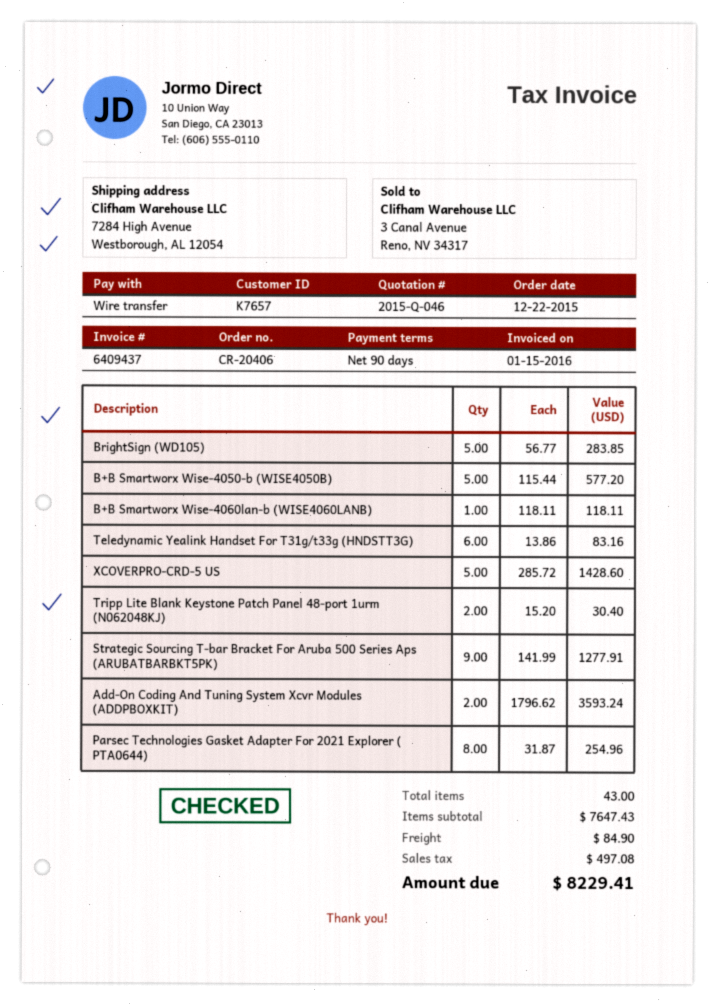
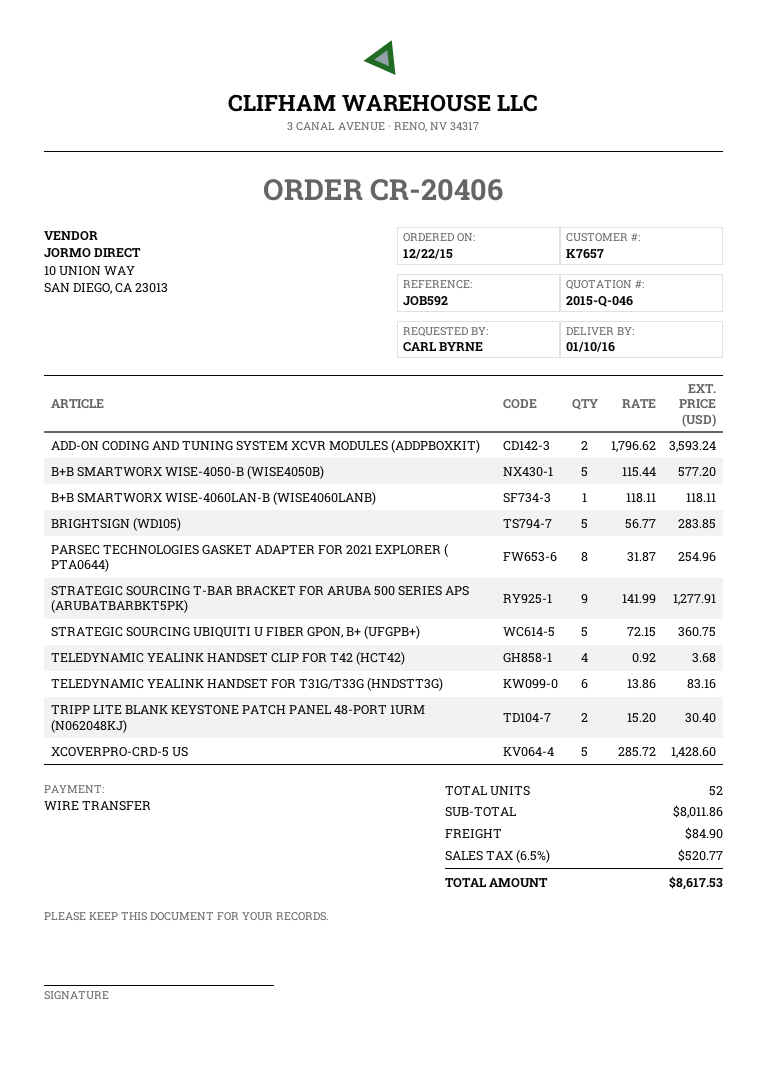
STRATEGIC SOURCING UBIQUITI U FIBER GPON, B+ (UFGPB+): none -> 5 x 72.15 = 360.75
TELEDYNAMIC YEALINK HANDSET CLIP FOR T42 (HCT42): none -> 4 x 0.92 = 3.68
total quantity: 43 -> 52
subtotal: 7647.43 -> 8011.86
tax: 497.08 -> 520.77
total: 8229.41 -> 8617.53

